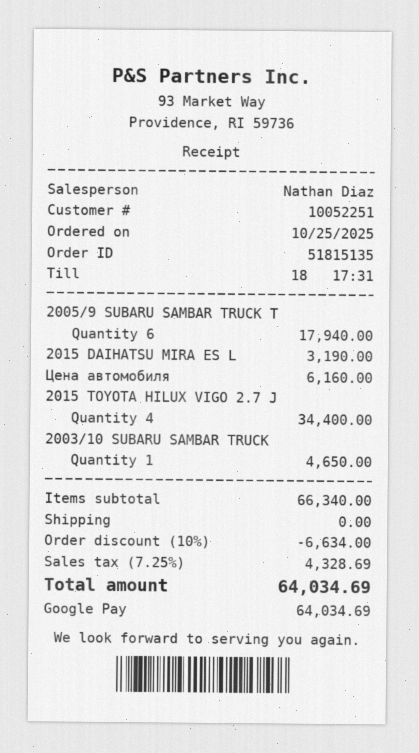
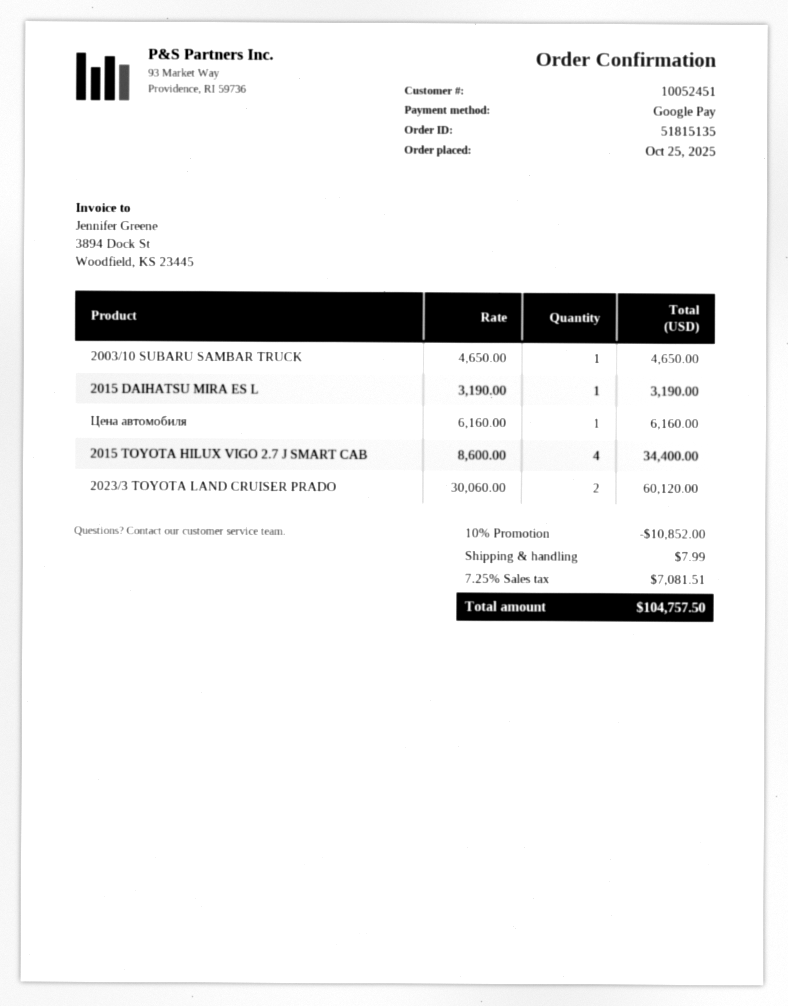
customer number: 10052251 -> 10052451
2005/9 SUBARU SAMBAR TRUCK T: 6 for 17940.00 -> none
2023/3 TOYOTA LAND CRUISER PRADO: none -> 2 for 60120.00
discount: 10% = 6634.00 -> 10% = 10852.00
shipping: 0.00 -> 7.99
tax: 7.25% = 4328.69 -> 7.25% = 7081.51
total: 64034.69 -> 104757.50

